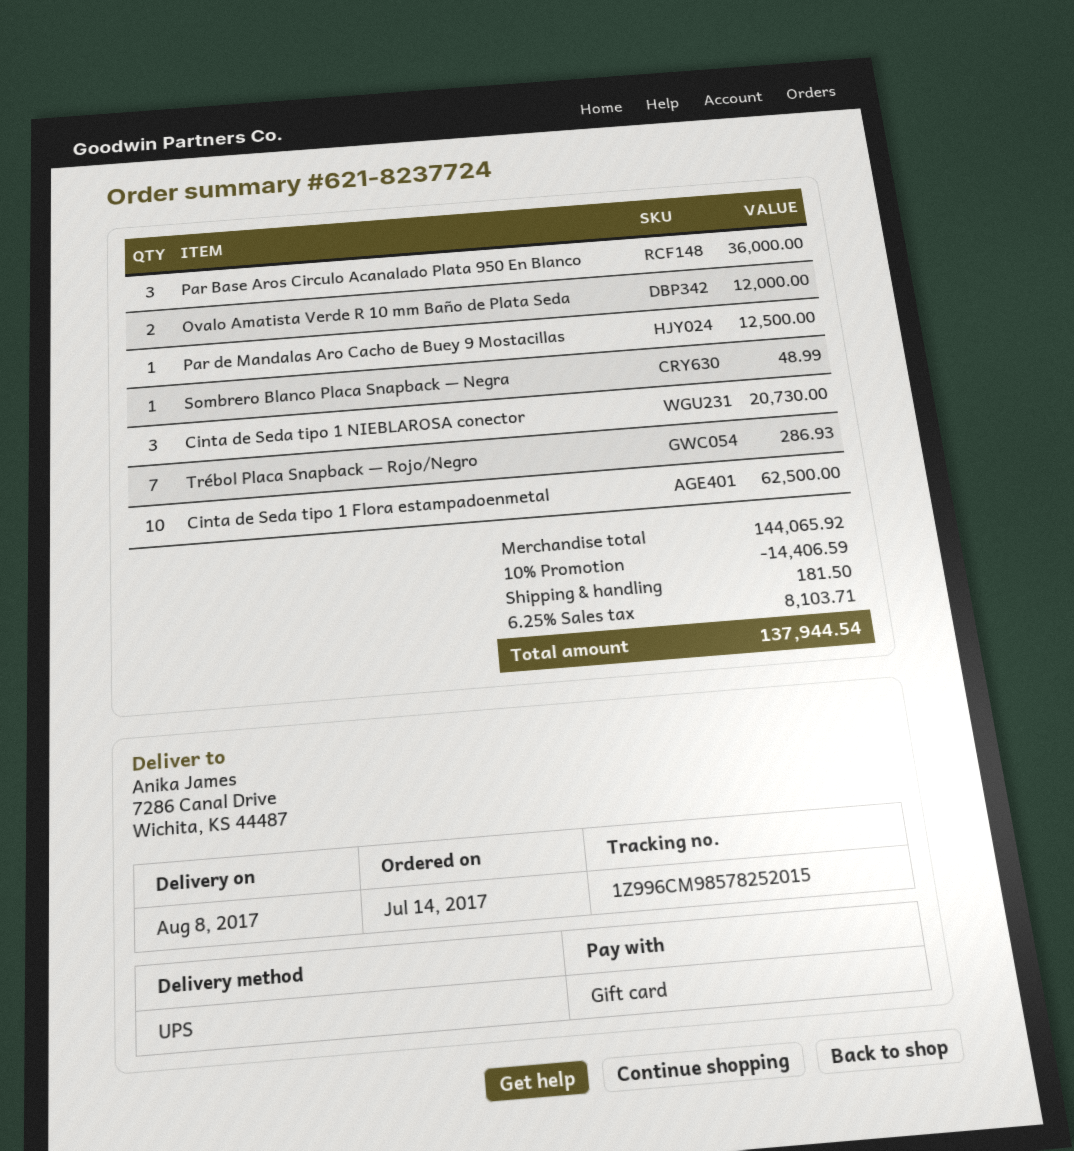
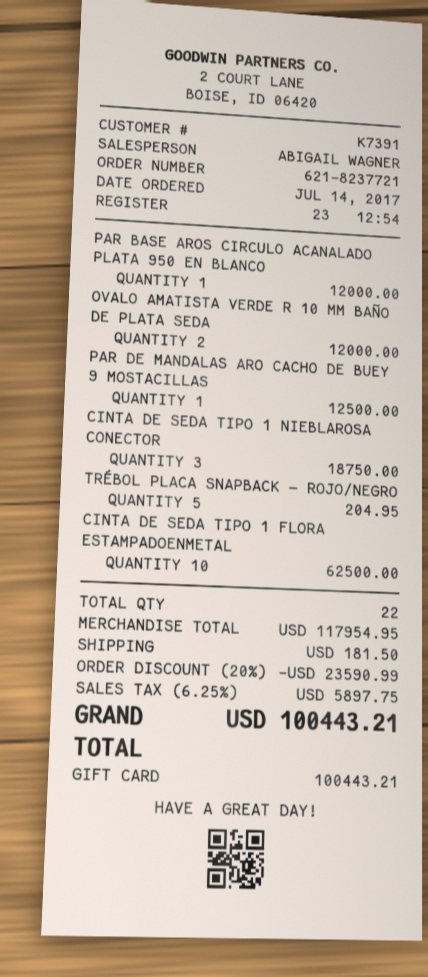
order number: 621-8237724 -> 621-8237721
Par Base Aros Circulo Acanalado Plata 950 En Blanco: 3 for 36000.00 -> 1 for 12000.00
Sombrero Blanco Placa Snapback — Negra: 1 for 48.99 -> none
Cinta de Seda tipo 1 NIEBLAROSA conector: 3 for 20730.00 -> 3 for 18750.00
Trébol Placa Snapback — Rojo/Negro: 7 for 286.93 -> 5 for 204.95
subtotal: 144065.92 -> 117954.95
discount: 10% = 14406.59 -> 20% = 23590.99
tax: 6.25% = 8103.71 -> 6.25% = 5897.75
total: 137944.54 -> 100443.21

